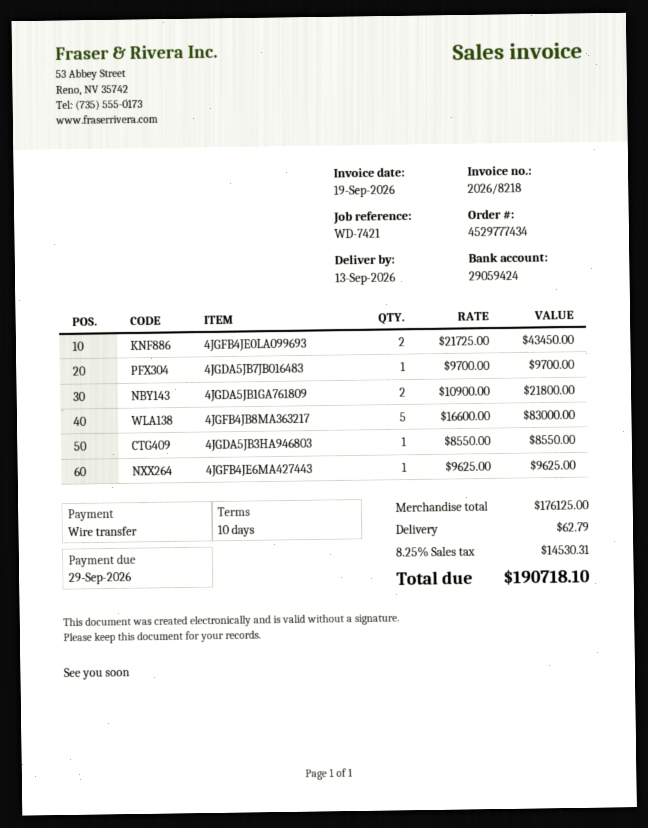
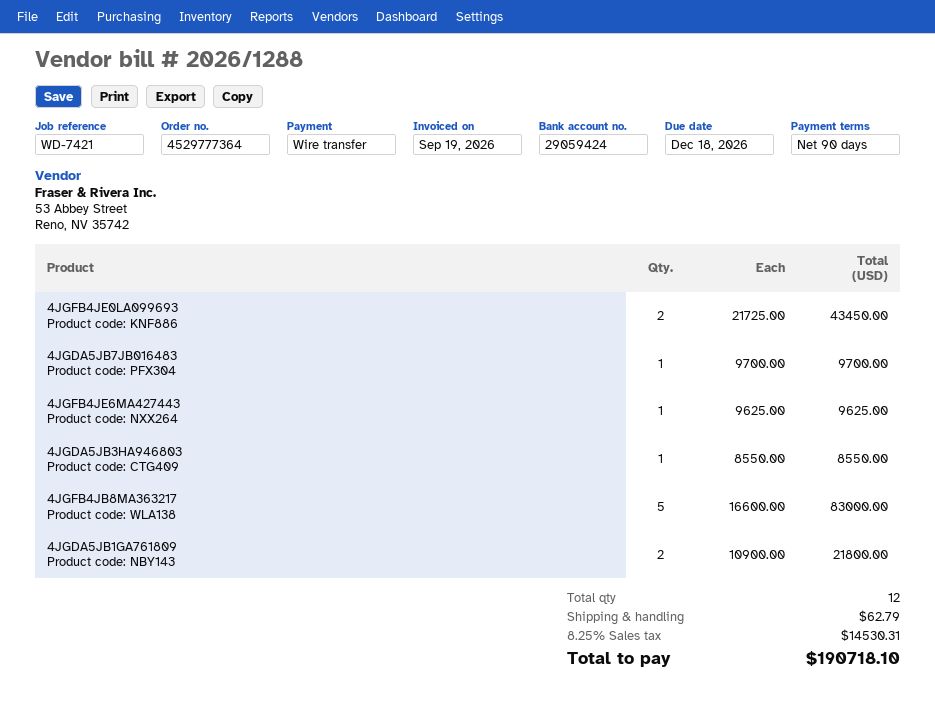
order number: 4529777434 -> 4529777364
invoice number: 2026/8218 -> 2026/1288
payment terms: 10 days -> 90 days
due date: 2026-09-29 -> 2026-12-18

